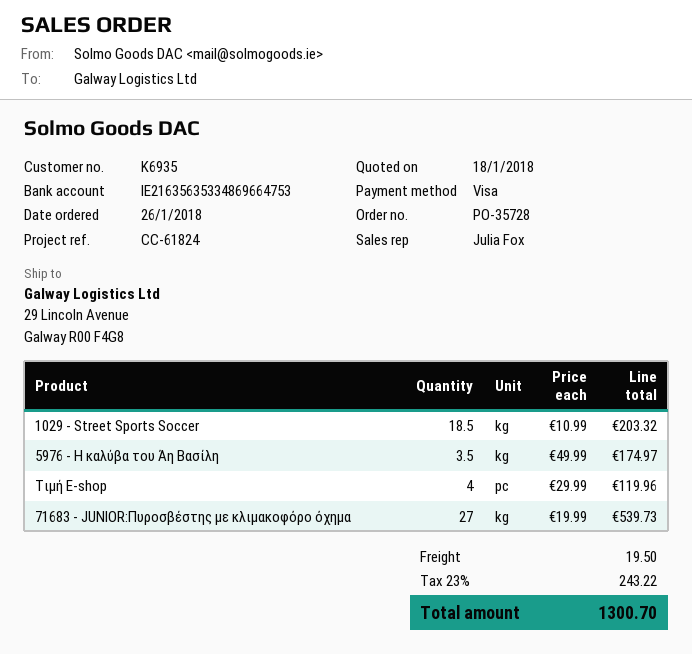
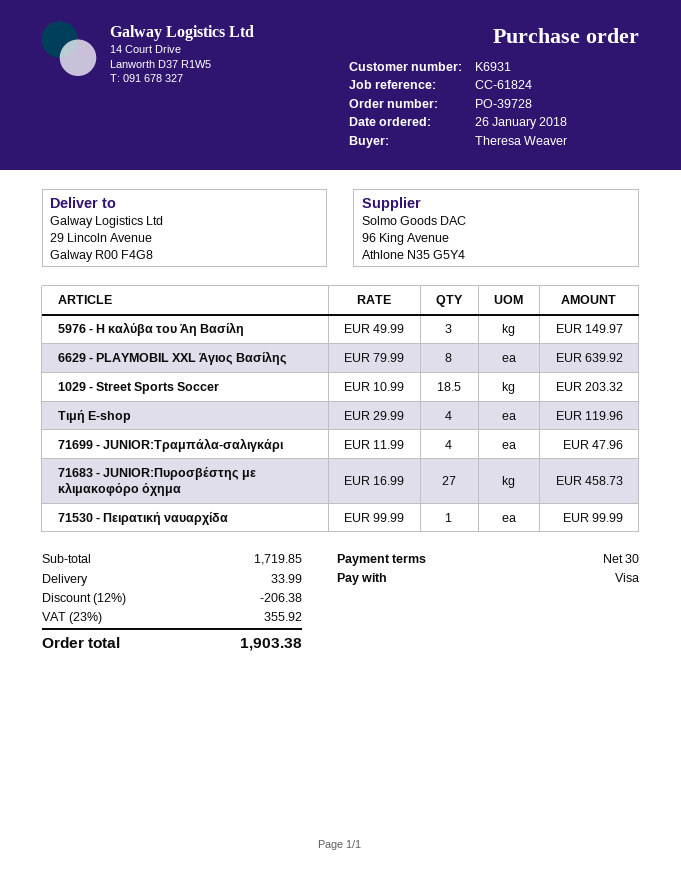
order number: PO-35728 -> PO-39728
customer number: K6935 -> K6931
5976 - Η καλύβα του Άη Βασίλη: 3.5 x 49.99 = 174.97 -> 3 x 49.99 = 149.97
71683 - JUNIOR:Πυροσβέστης με κλιμακοφόρο όχημα: 27 x 19.99 = 539.73 -> 27 x 16.99 = 458.73
6629 - PLAYMOBIL XXL Άγιος Βασίλης: none -> 8 x 79.99 = 639.92
71699 - JUNIOR:Τραμπάλα-σαλιγκάρι: none -> 4 x 11.99 = 47.96
71530 - Πειρατική ναυαρχίδα: none -> 1 x 99.99 = 99.99
discount: none -> 12% = 206.38
shipping: 19.50 -> 33.99
tax: 23% = 243.22 -> 23% = 355.92
total: 1300.70 -> 1903.38

